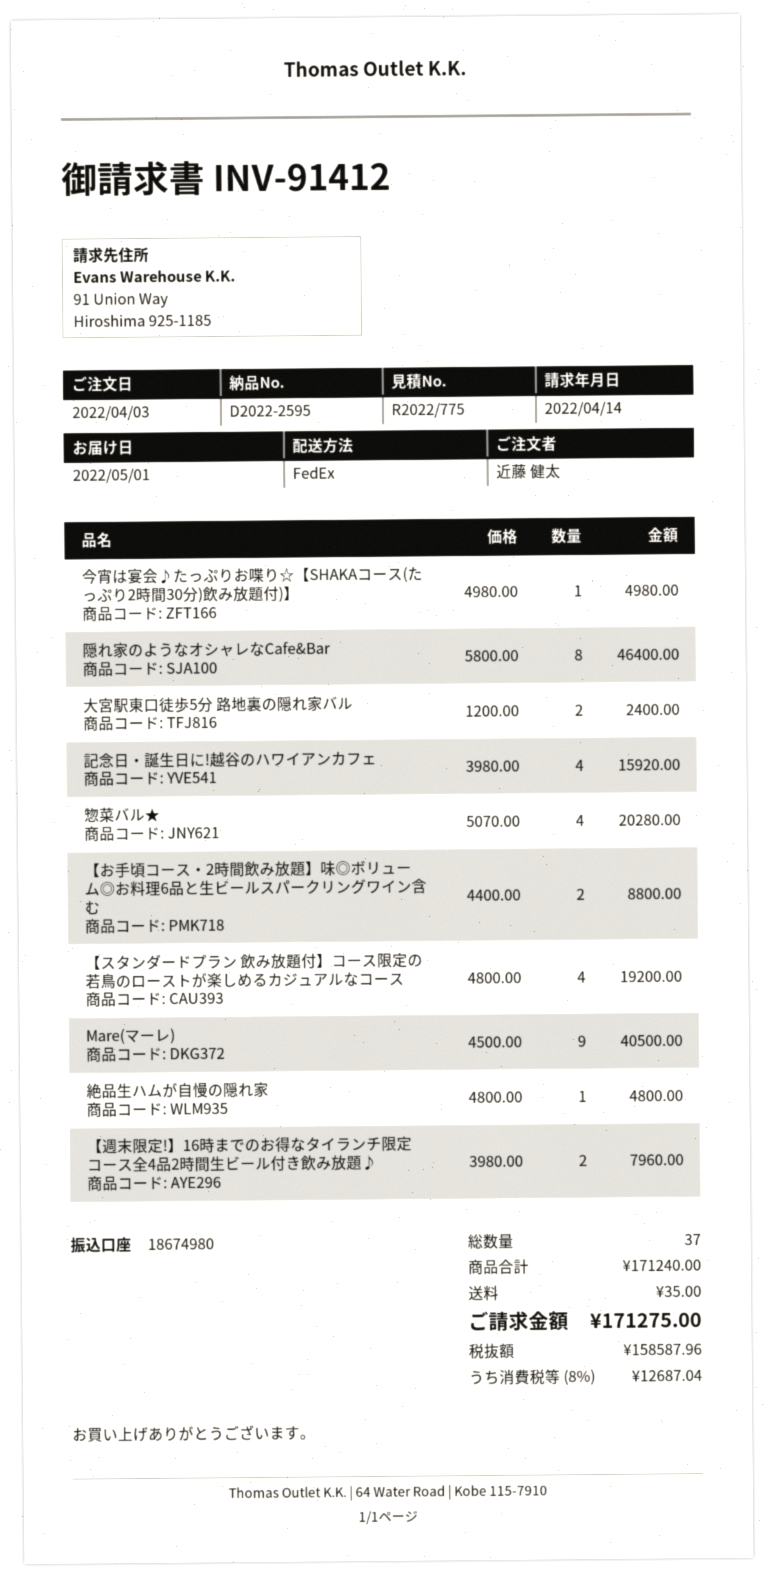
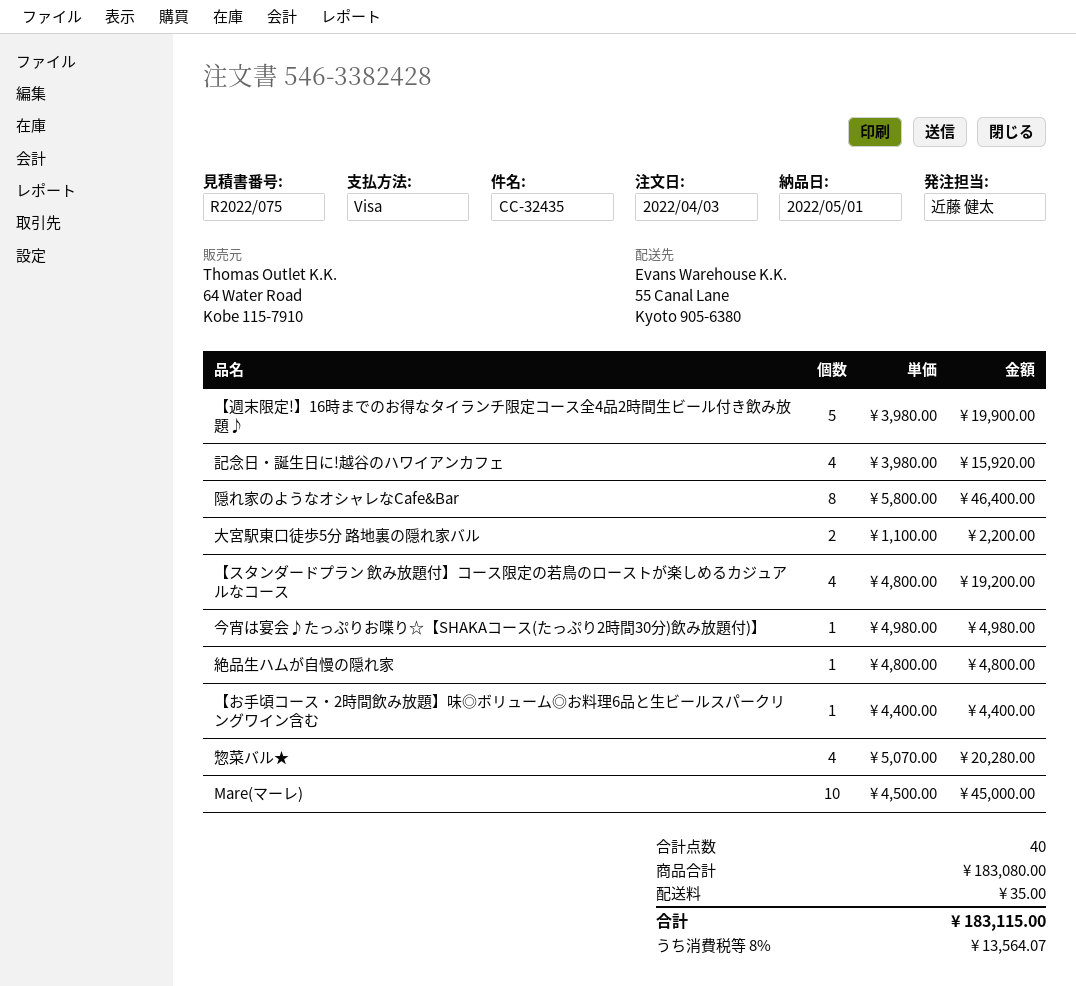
quote number: R2022/775 -> R2022/075
大宮駅東口徒歩5分 路地裏の隠れ家バル: 2 x 1200.00 = 2400.00 -> 2 x 1100.00 = 2200.00
【お手頃コース・2時間飲み放題】味◎ボリューム◎お料理6品と生ビールスパークリングワイン含む: 2 x 4400.00 = 8800.00 -> 1 x 4400.00 = 4400.00
Mare(マーレ): 9 x 4500.00 = 40500.00 -> 10 x 4500.00 = 45000.00
【週末限定!】16時までのお得なタイランチ限定コース全4品2時間生ビール付き飲み放題♪: 2 x 3980.00 = 7960.00 -> 5 x 3980.00 = 19900.00
total quantity: 37 -> 40
subtotal: 171240.00 -> 183080.00
tax: 8% = 12687.04 -> 8% = 13564.07
total: 171275.00 -> 183115.00

